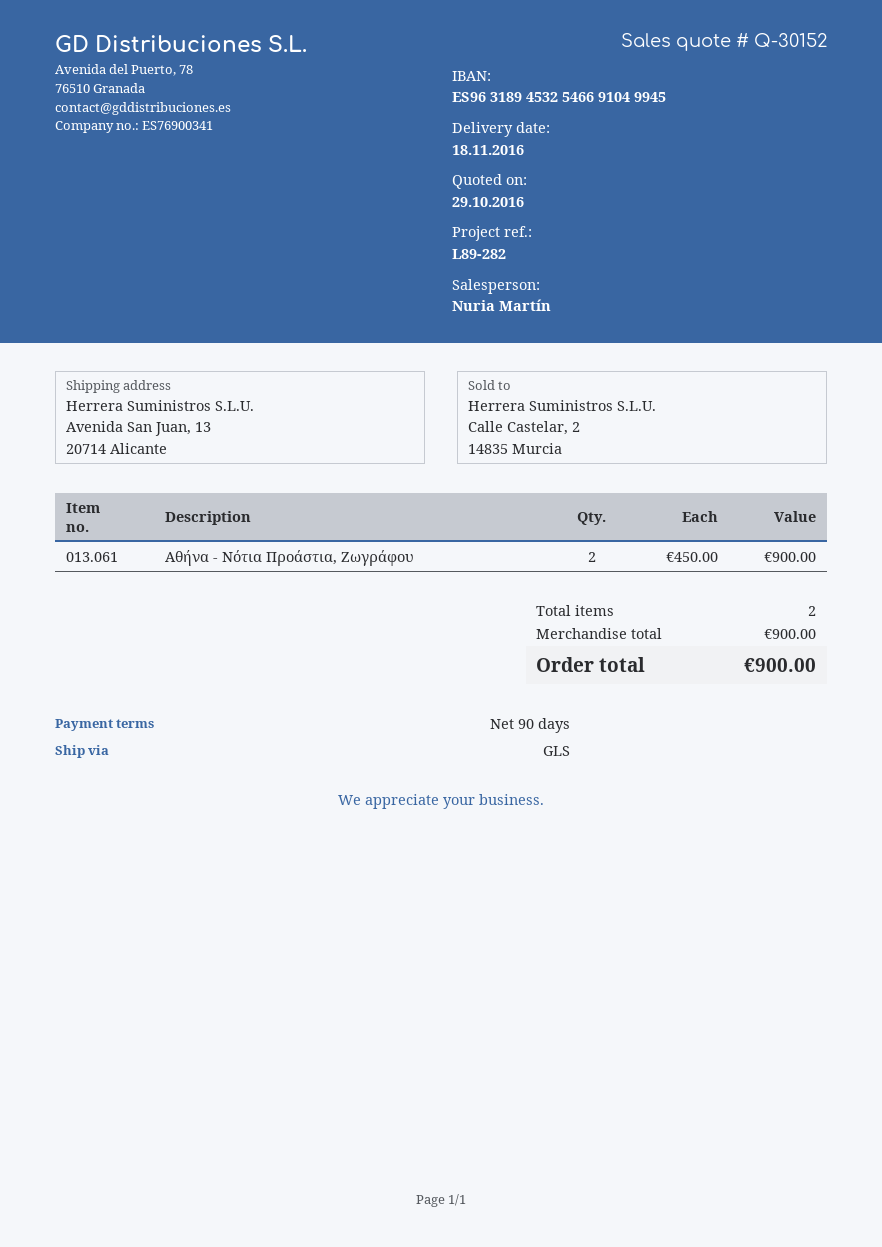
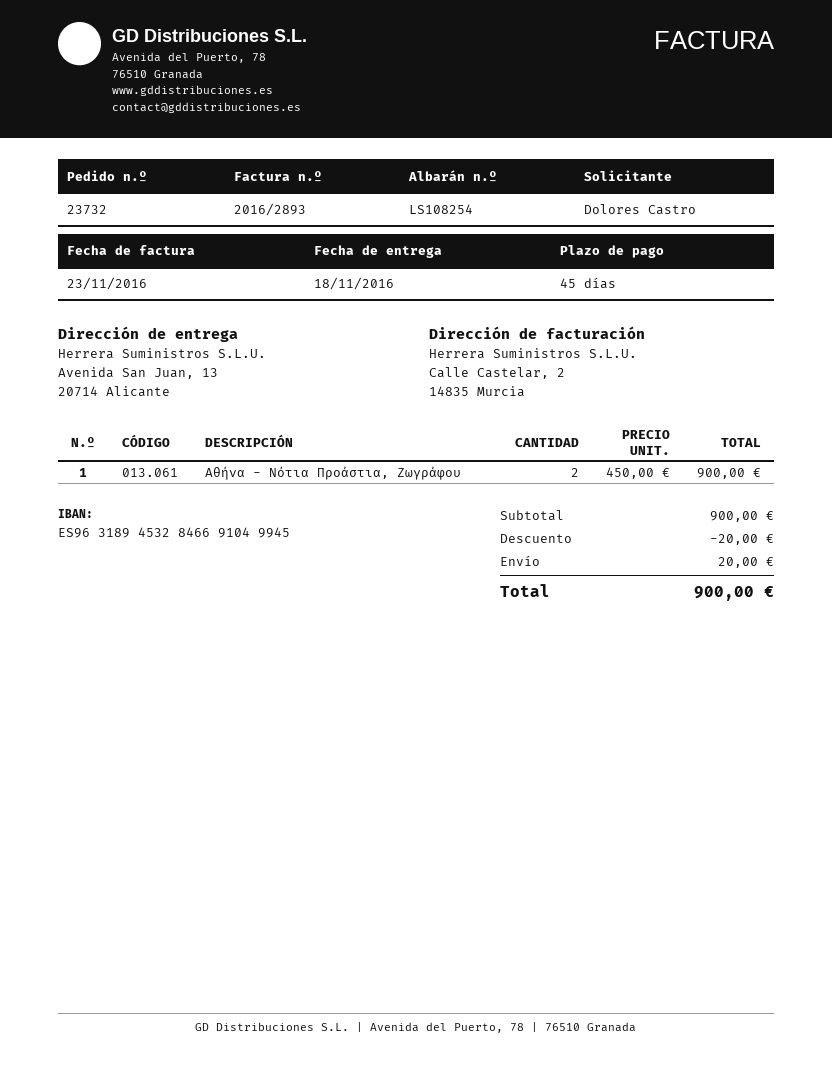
payment terms: 90 days -> 45 days
bank account: ES9631894532546691049945 -> ES9631894532846691049945
discount: none -> 20.00
shipping: none -> 20.00

